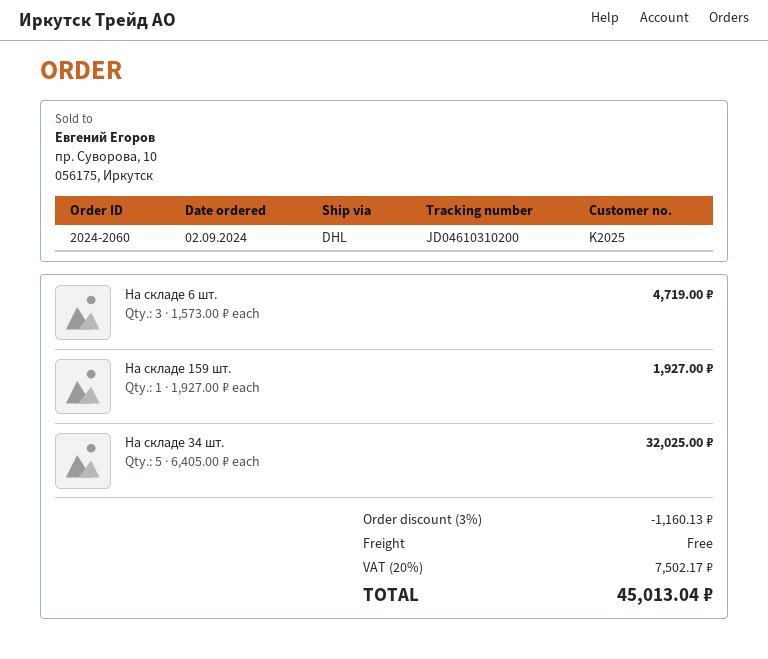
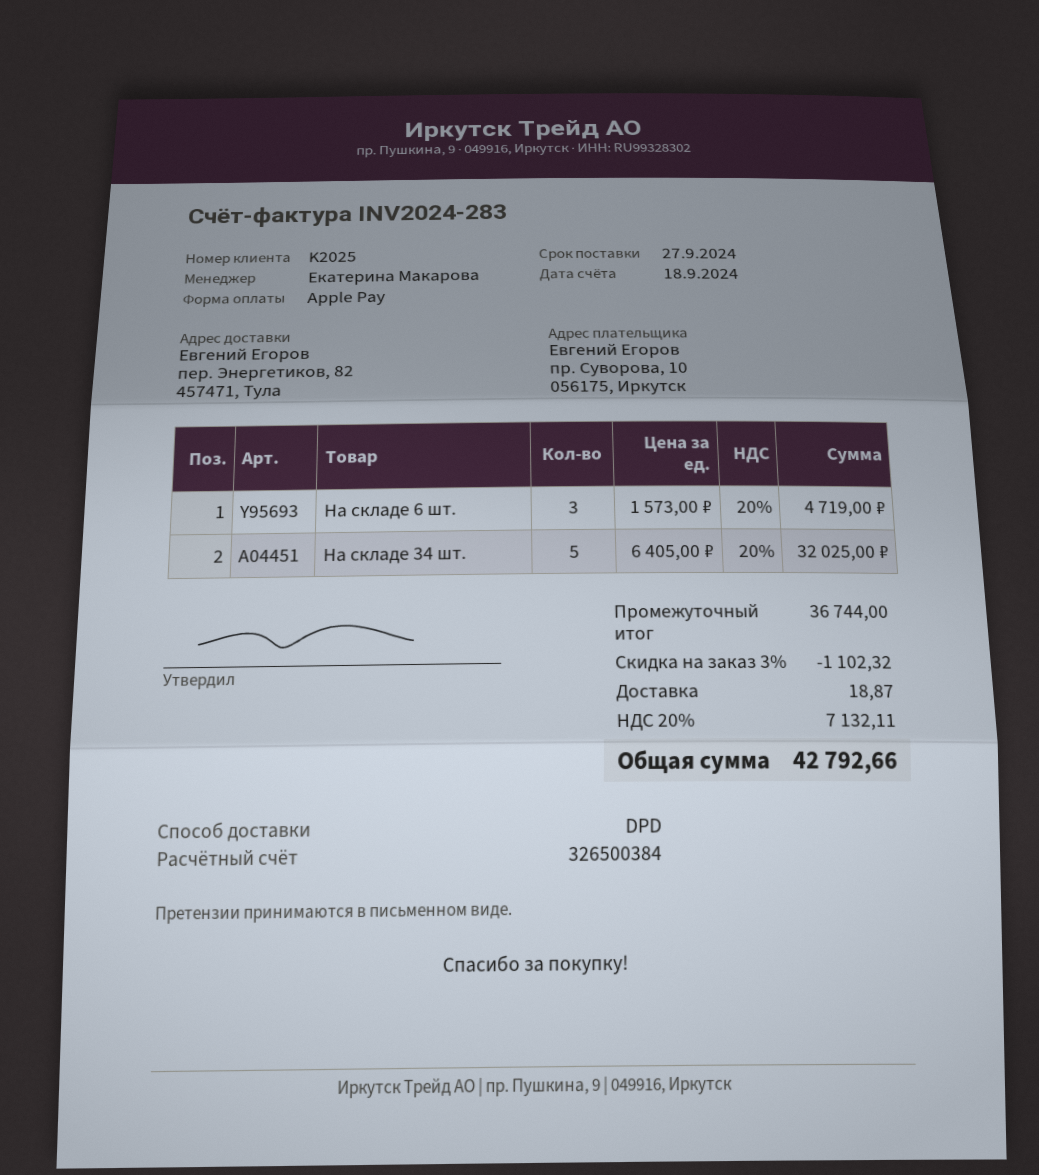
shipping method: DHL -> DPD
На складе 159 шт.: 1 x 1927.00 = 1927.00 -> none
discount: 3% = 1160.13 -> 3% = 1102.32
shipping: 0.00 -> 18.87
tax: 20% = 7502.17 -> 20% = 7132.11
total: 45013.04 -> 42792.66

